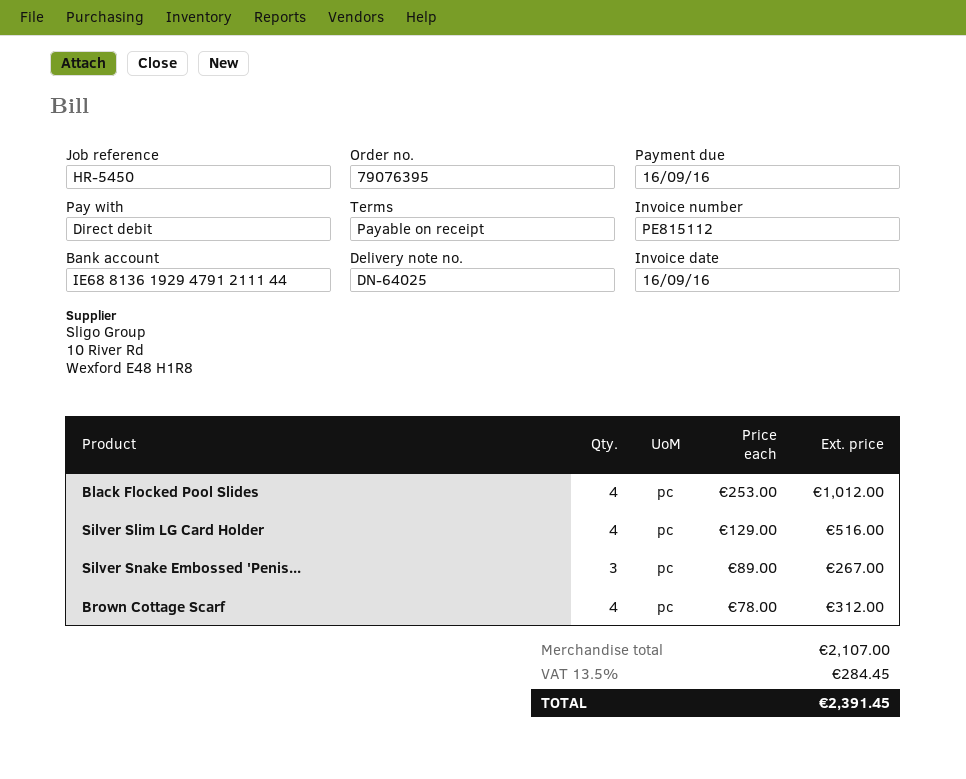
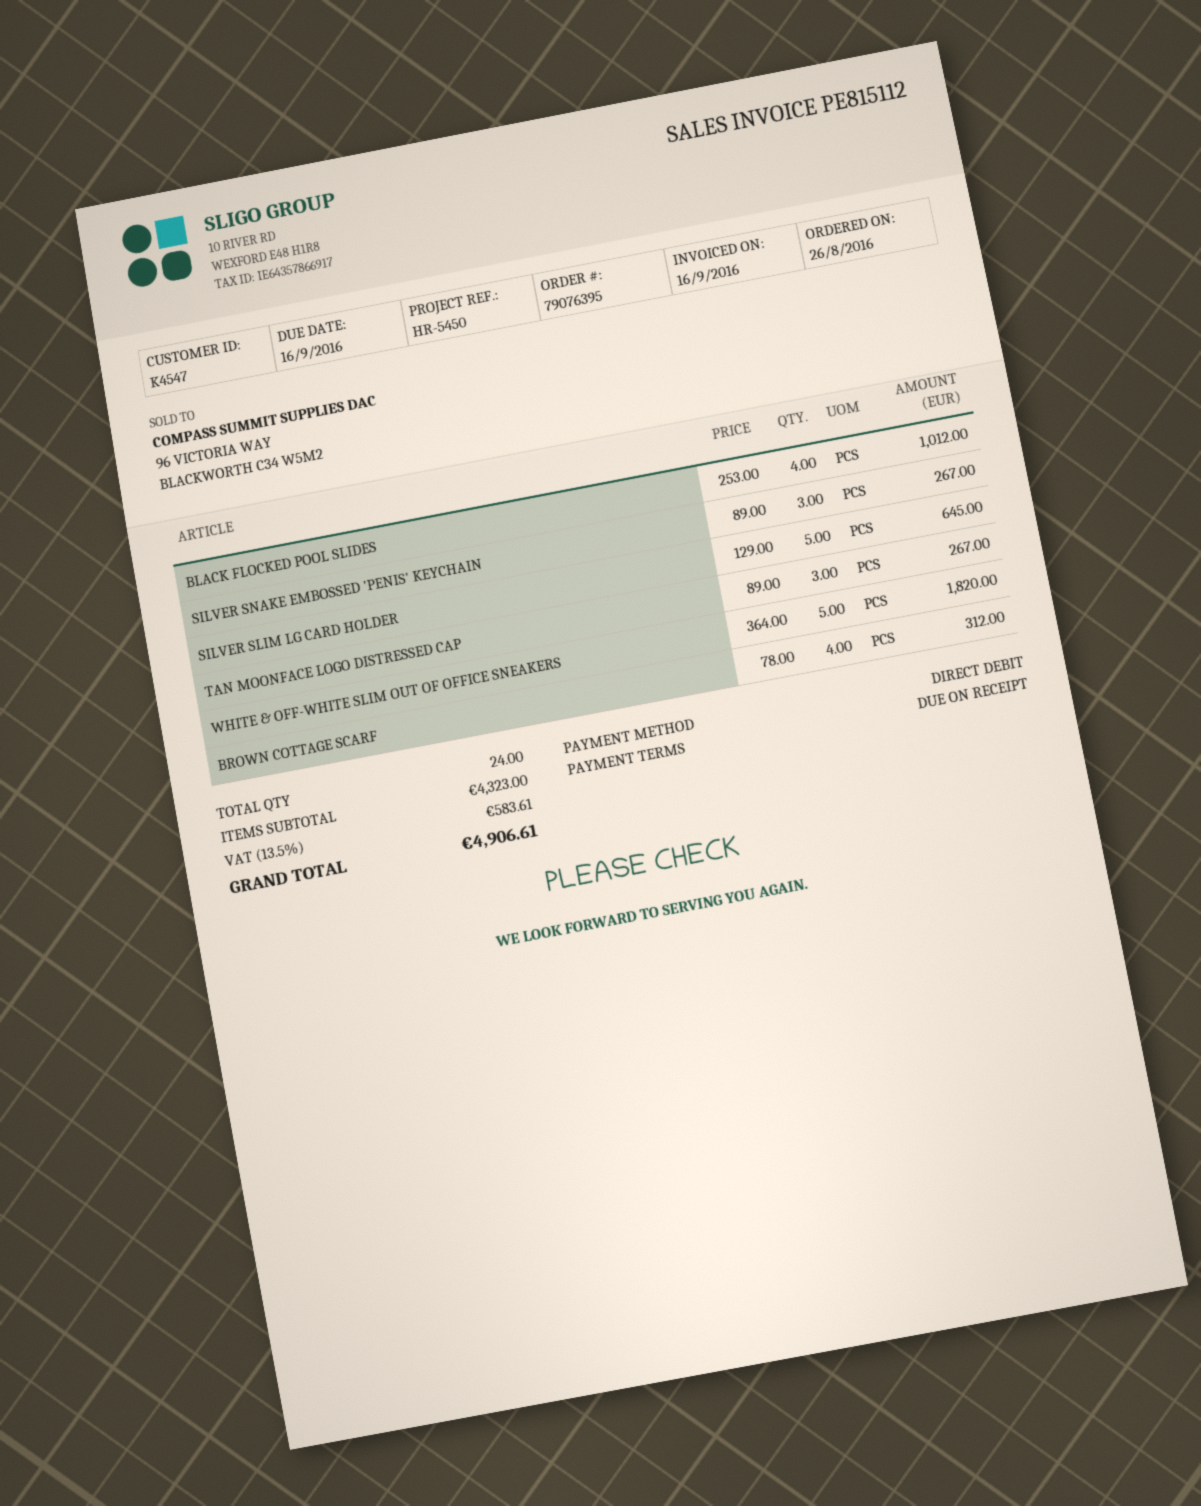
Silver Slim LG Card Holder: 4 x 129.00 = 516.00 -> 5 x 129.00 = 645.00
TAN MOONFACE LOGO DISTRESSED CAP: none -> 3 x 89.00 = 267.00
WHITE & OFF-WHITE SLIM OUT OF OFFICE SNEAKERS: none -> 5 x 364.00 = 1820.00
subtotal: 2107.00 -> 4323.00
tax: 13.5% = 284.45 -> 13.5% = 583.61
total: 2391.45 -> 4906.61

